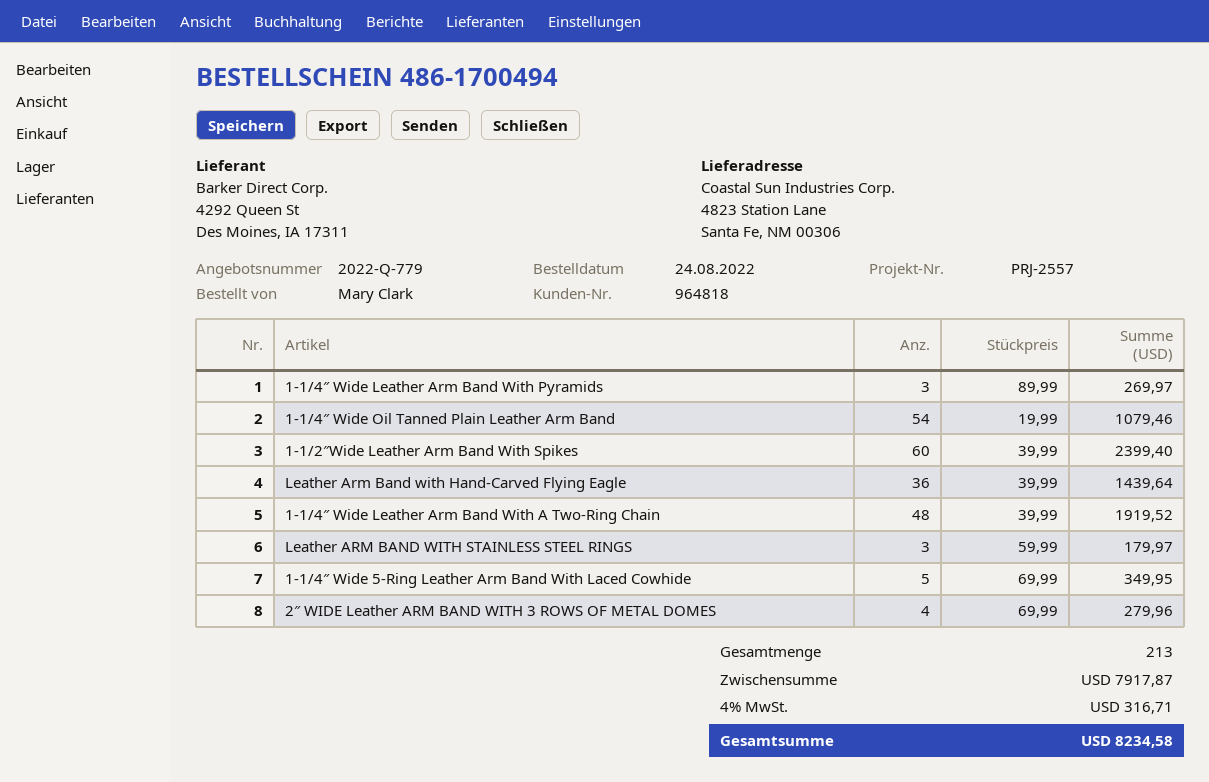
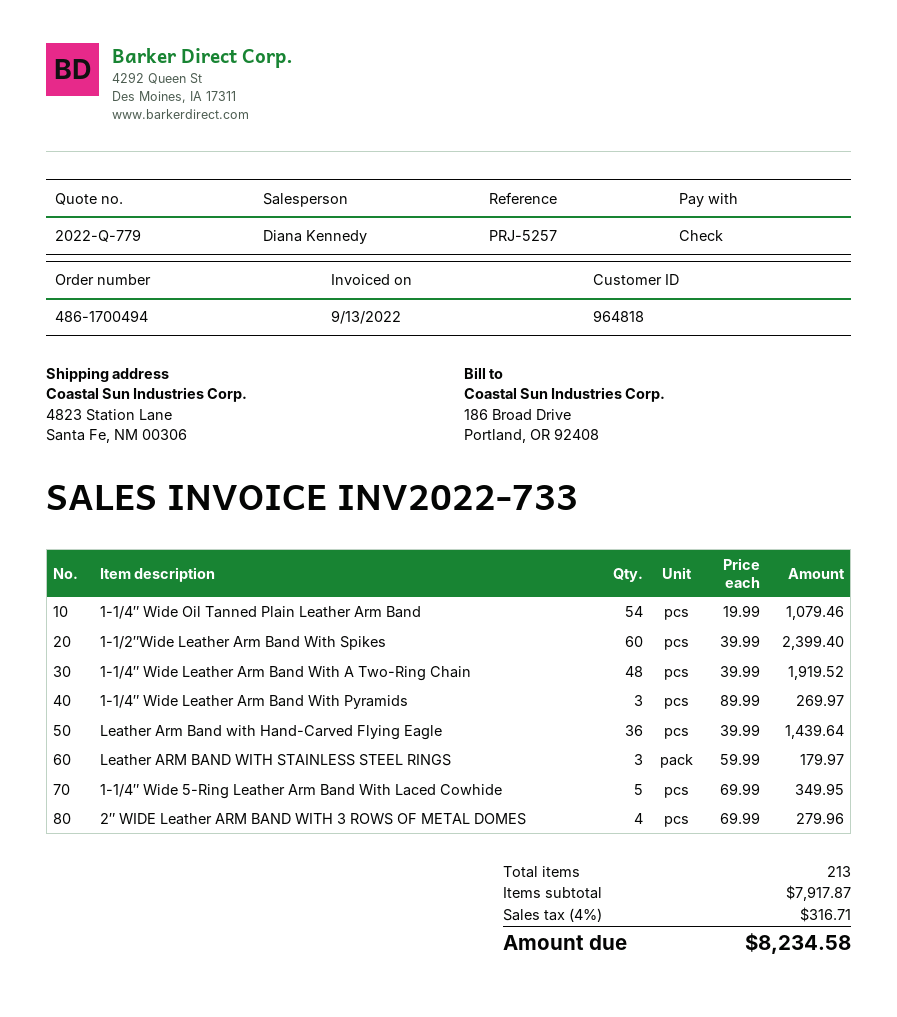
reference: PRJ-2557 -> PRJ-5257

